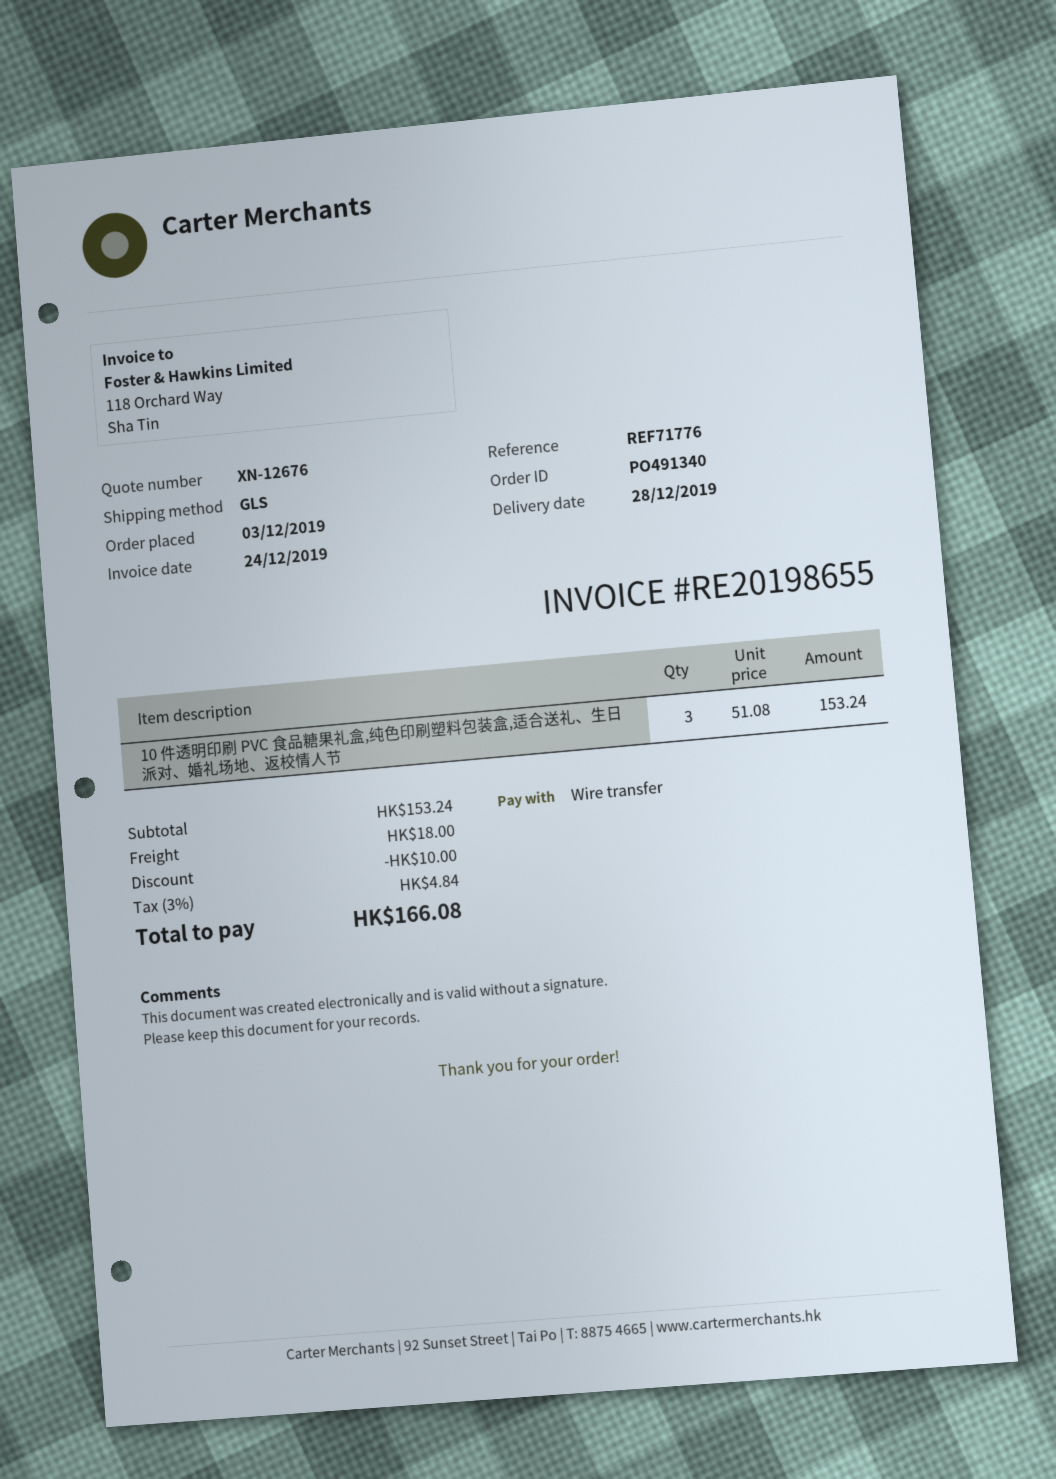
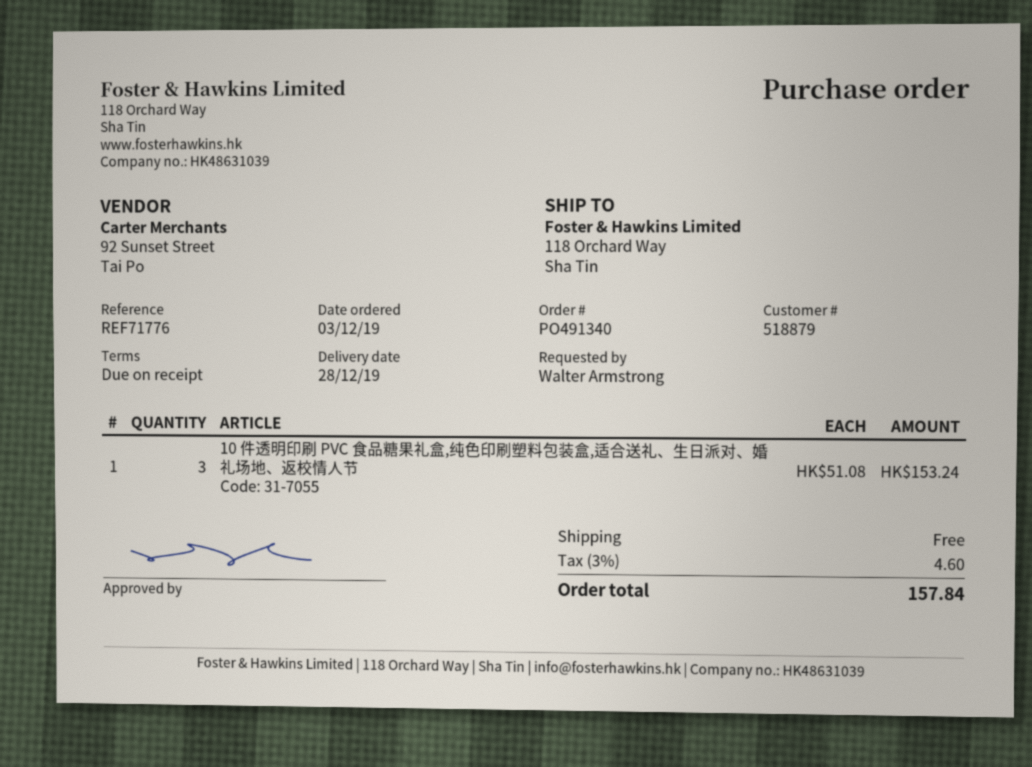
discount: 10.00 -> none
shipping: 18.00 -> 0.00
tax: 3% = 4.84 -> 3% = 4.60
total: 166.08 -> 157.84

